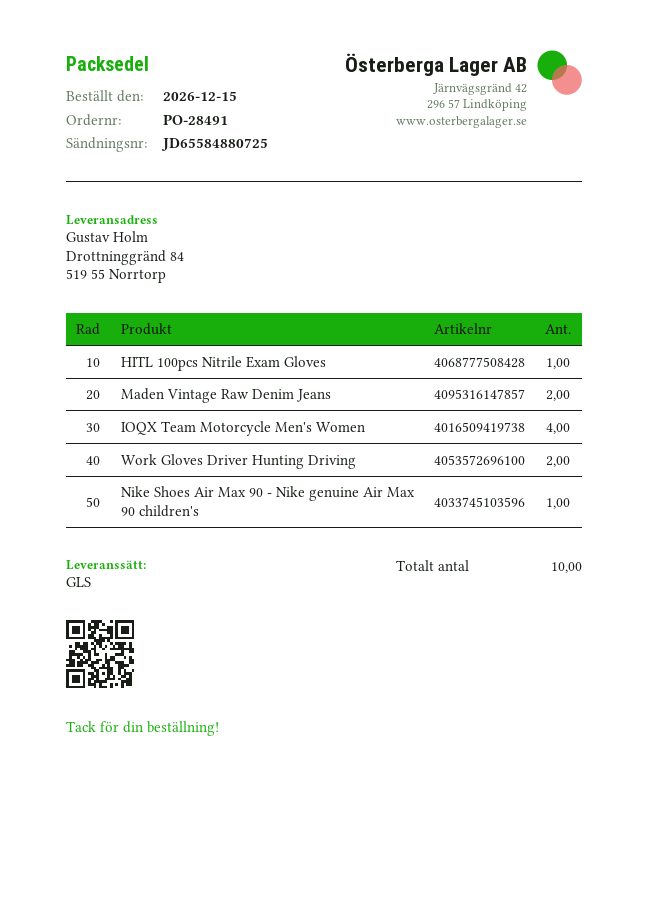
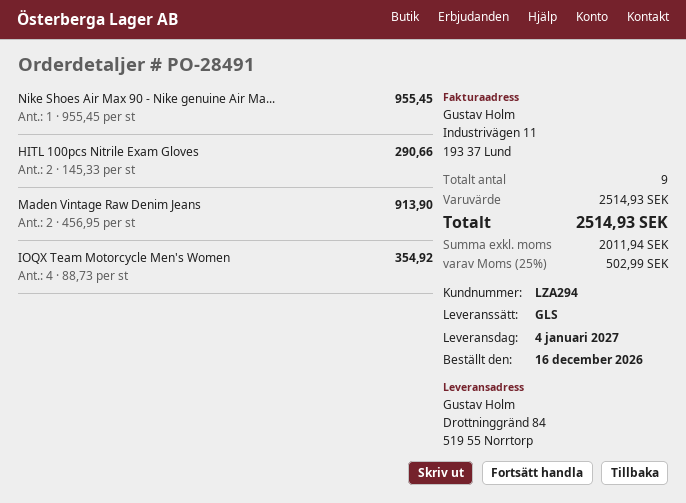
order date: 2026-12-15 -> 2026-12-16
HITL 100pcs Nitrile Exam Gloves: 1 -> 2
Work Gloves Driver Hunting Driving: 2 -> none
total quantity: 10 -> 9

